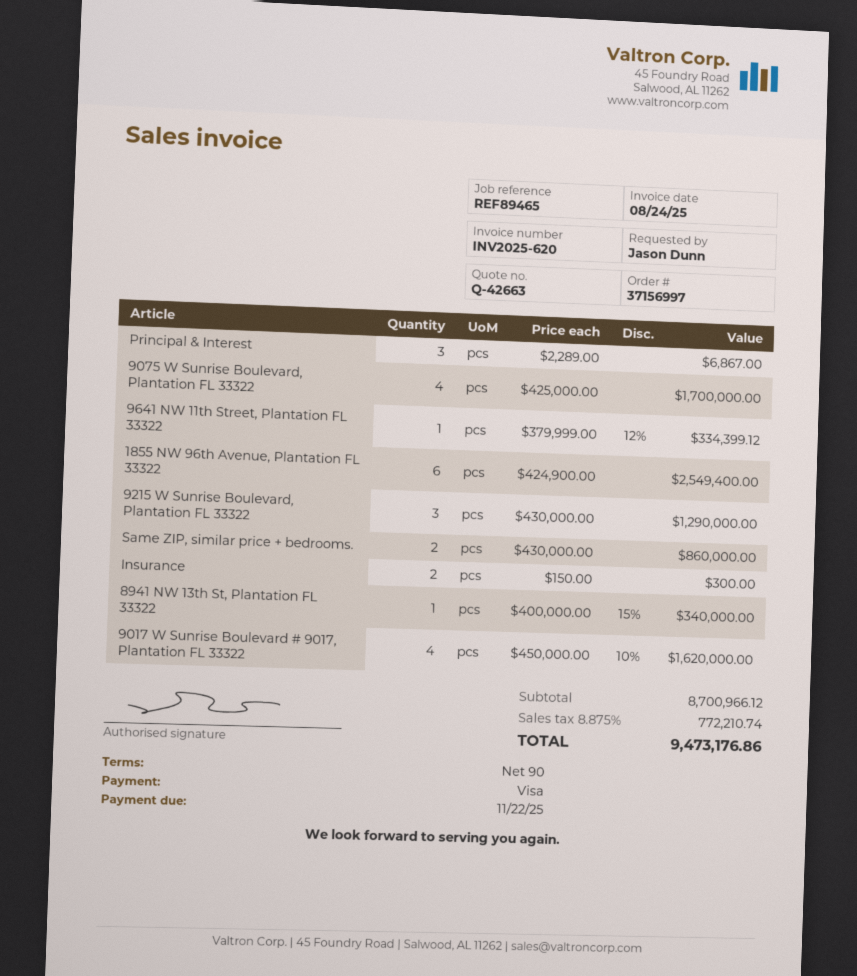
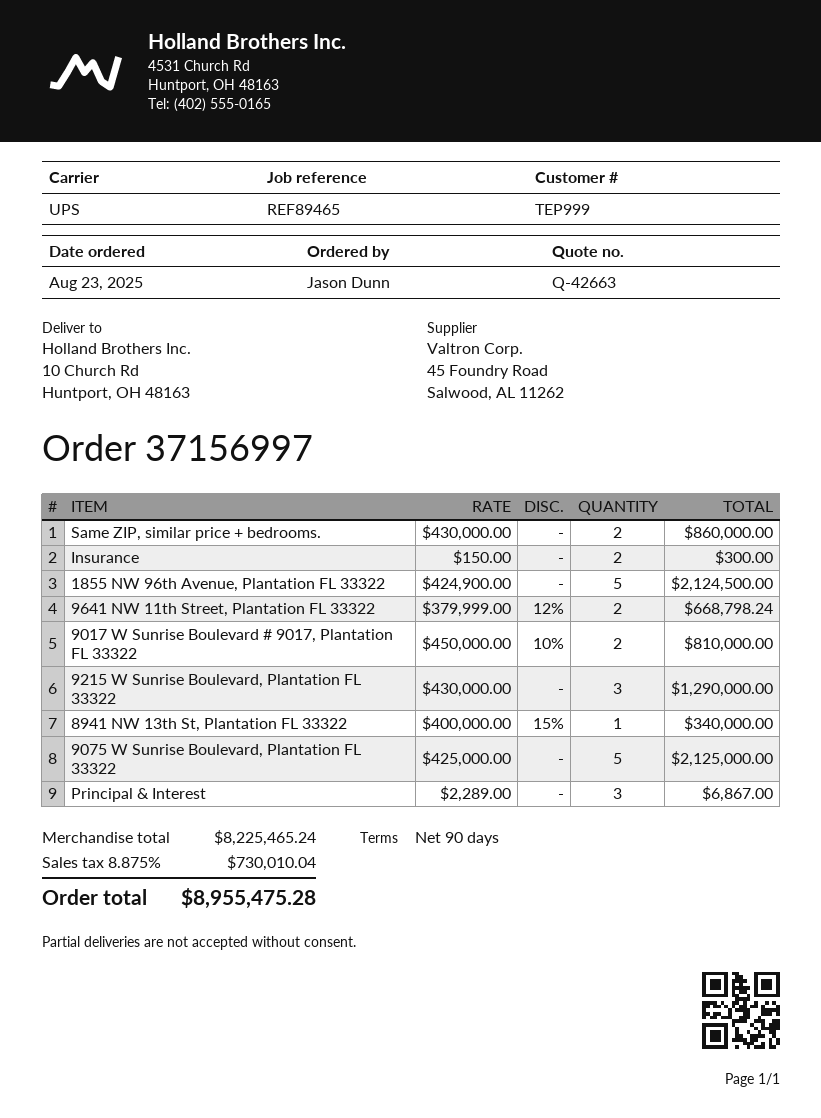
9075 W Sunrise Boulevard, Plantation FL 33322: 4 x 425000.00 = 1700000.00 -> 5 x 425000.00 = 2125000.00
9641 NW 11th Street, Plantation FL 33322: 1 x 379999.00 - 12% = 334399.12 -> 2 x 379999.00 - 12% = 668798.24
1855 NW 96th Avenue, Plantation FL 33322: 6 x 424900.00 = 2549400.00 -> 5 x 424900.00 = 2124500.00
9017 W Sunrise Boulevard # 9017, Plantation FL 33322: 4 x 450000.00 - 10% = 1620000.00 -> 2 x 450000.00 - 10% = 810000.00
subtotal: 8700966.12 -> 8225465.24
tax: 8.875% = 772210.74 -> 8.875% = 730010.04
total: 9473176.86 -> 8955475.28

